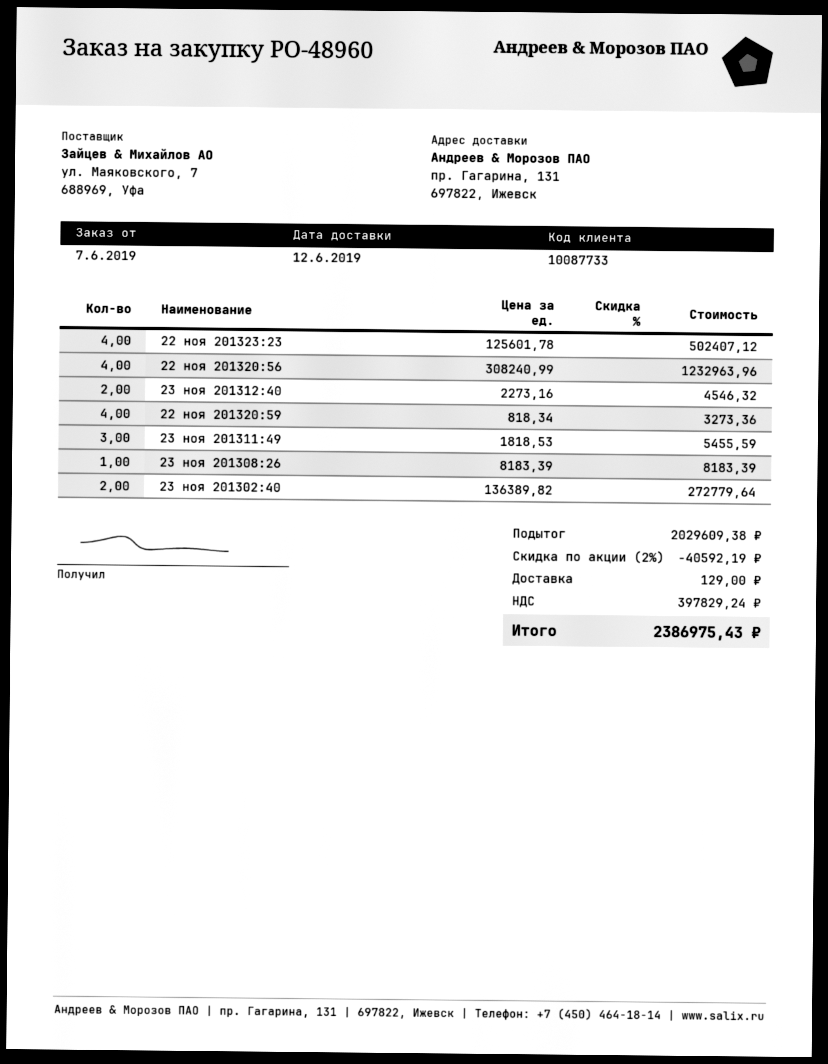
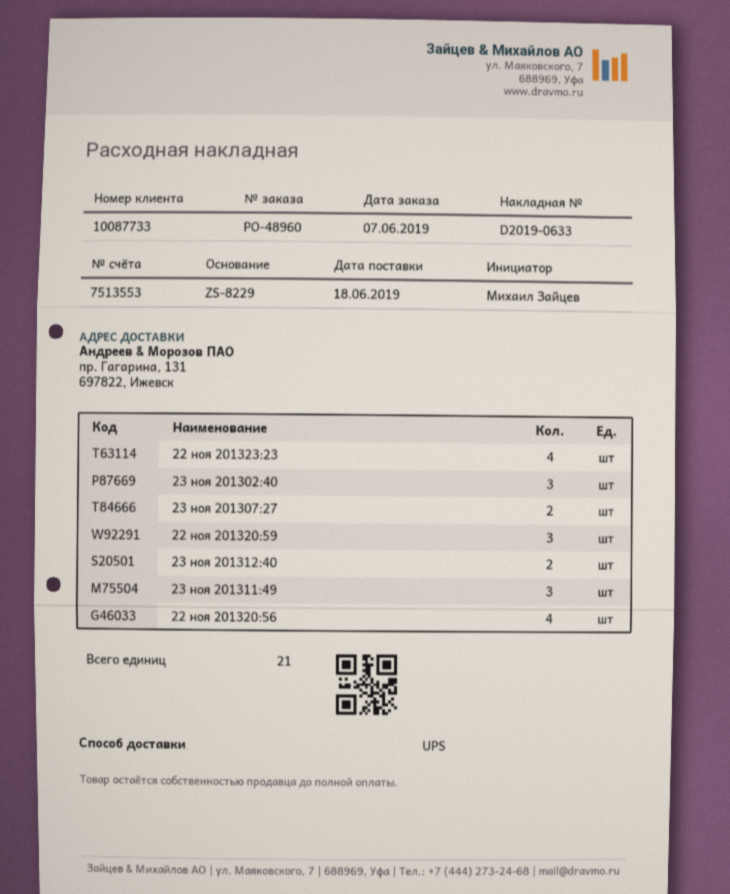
delivery date: 2019-06-12 -> 2019-06-18
22 ноя 201320:59: 4 -> 3
23 ноя 201308:26: 1 -> none
23 ноя 201302:40: 2 -> 3
23 ноя 201307:27: none -> 2

